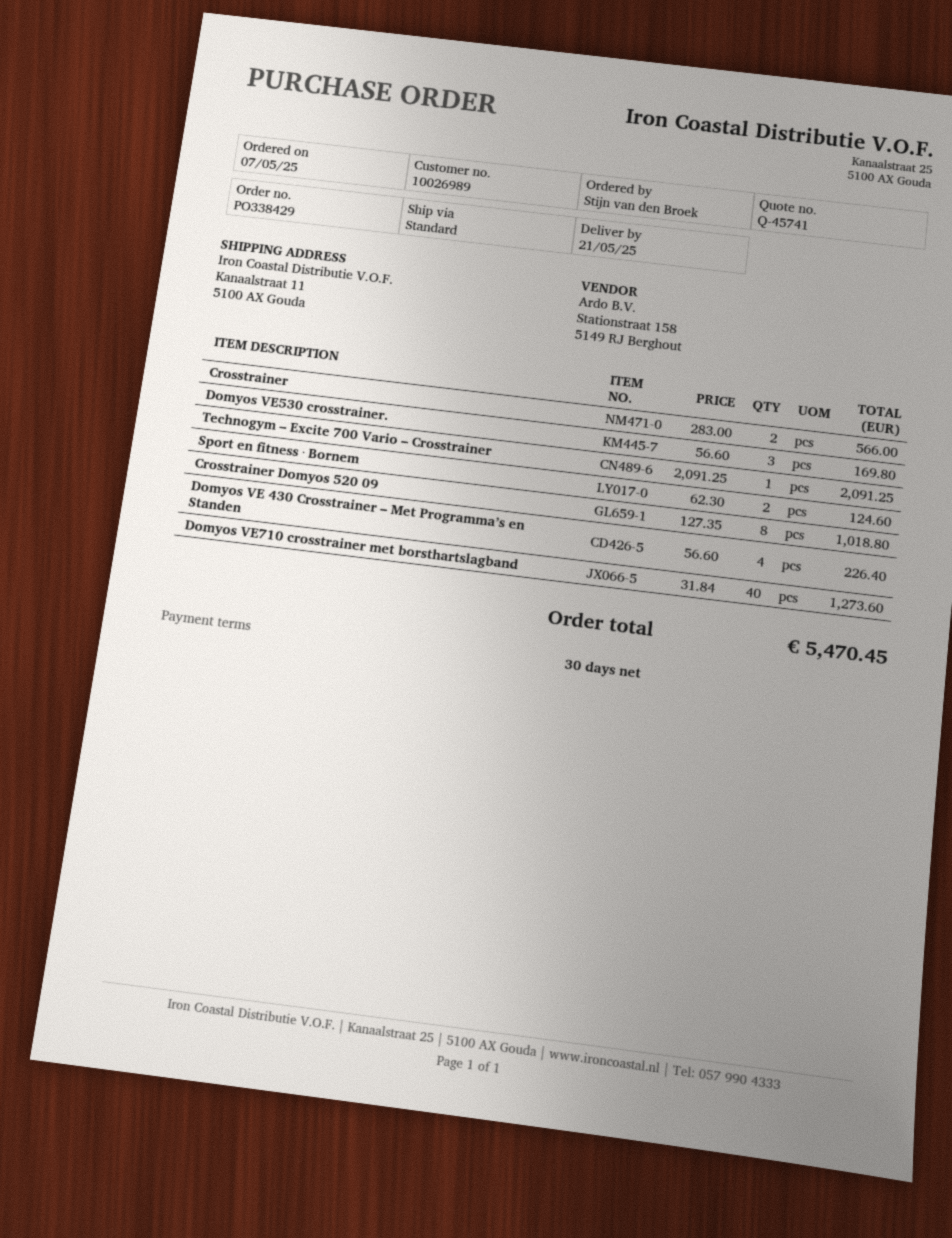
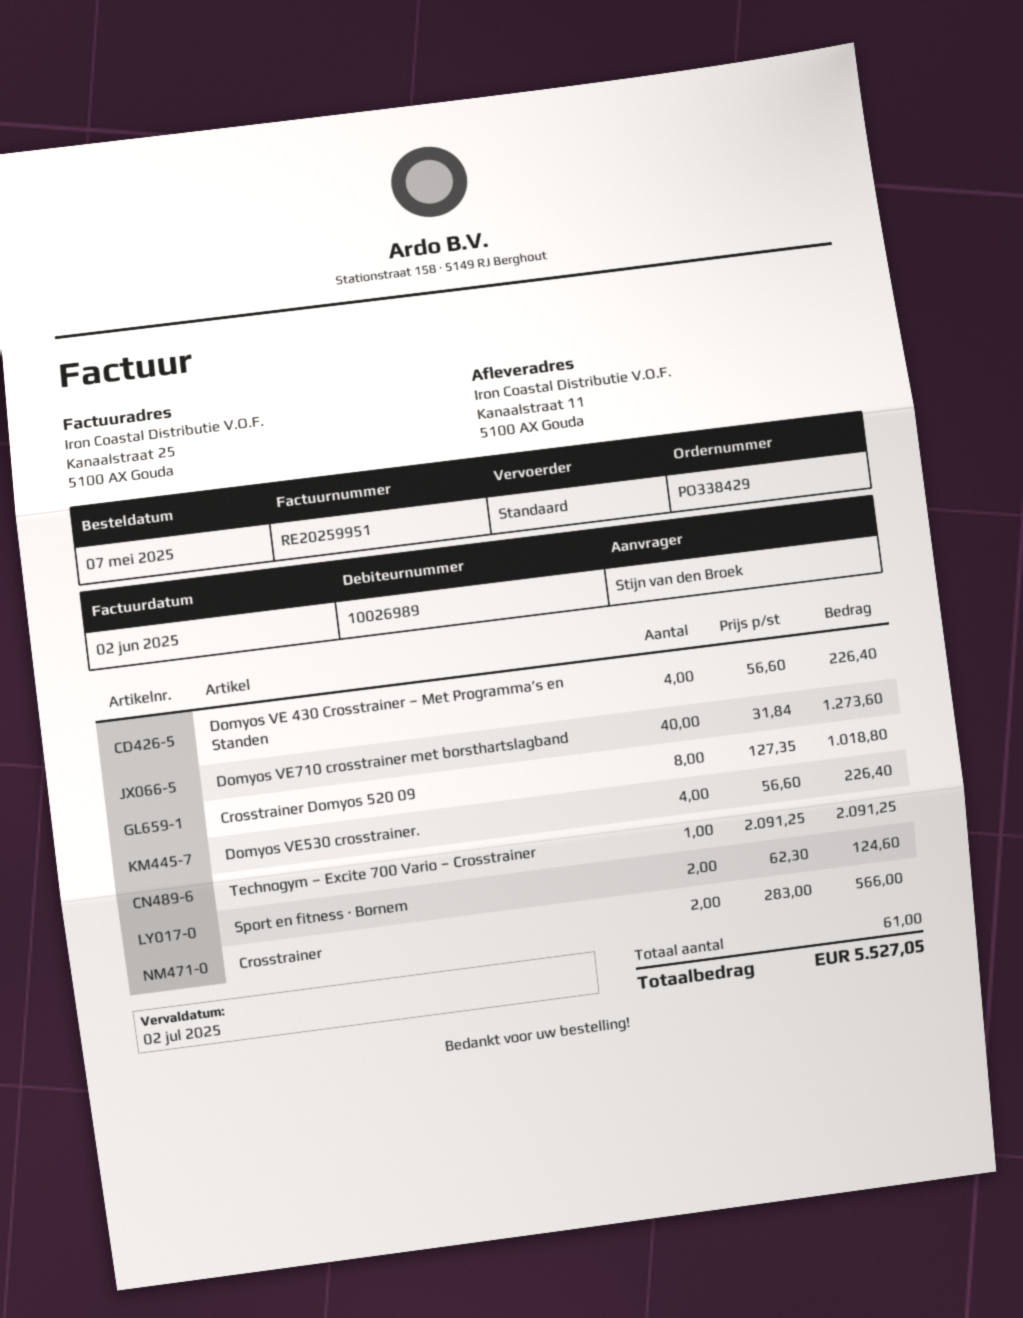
Domyos VE530 crosstrainer.: 3 x 56.60 = 169.80 -> 4 x 56.60 = 226.40
total: 5470.45 -> 5527.05

